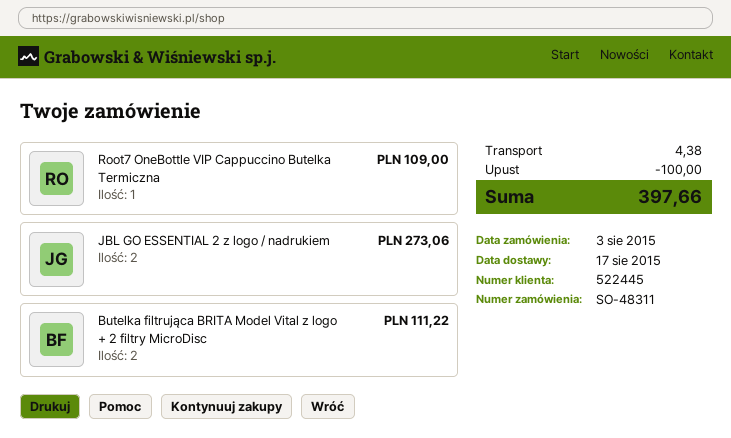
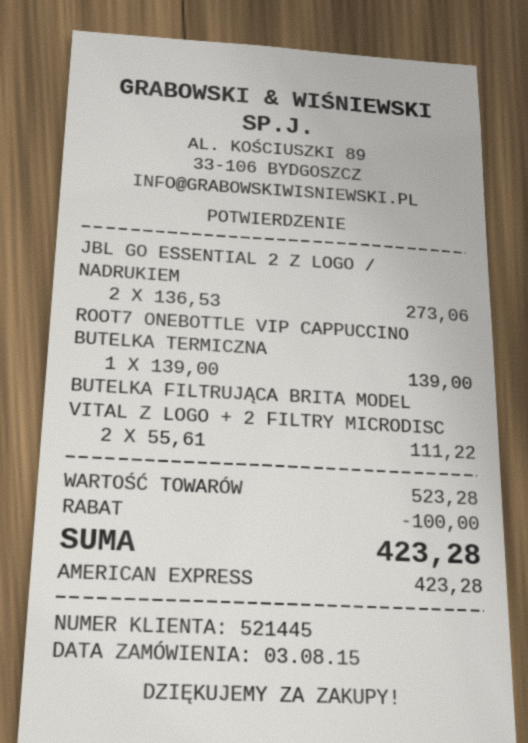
customer number: 522445 -> 521445
Root7 OneBottle VIP Cappuccino Butelka Termiczna: 1 for 109.00 -> 1 for 139.00
shipping: 4.38 -> none
total: 397.66 -> 423.28

